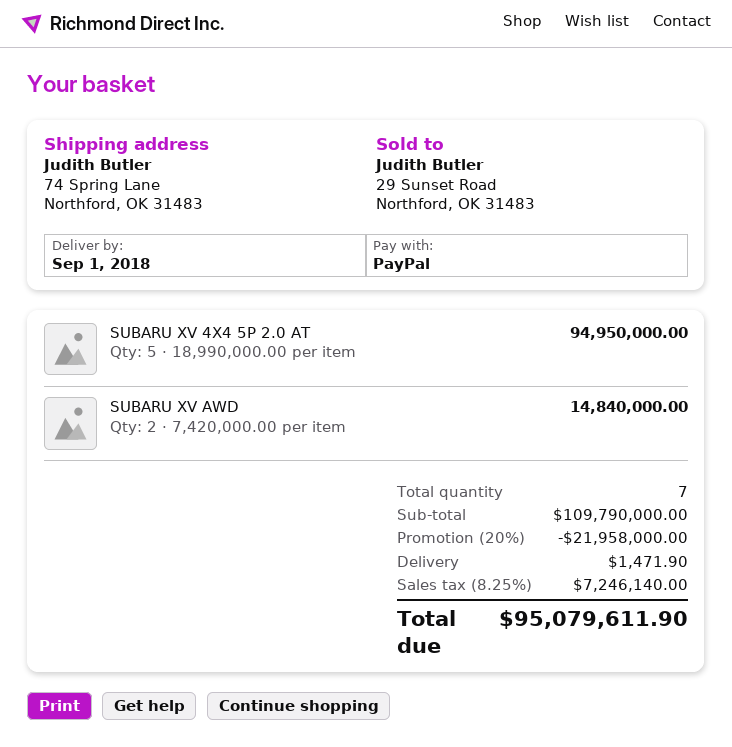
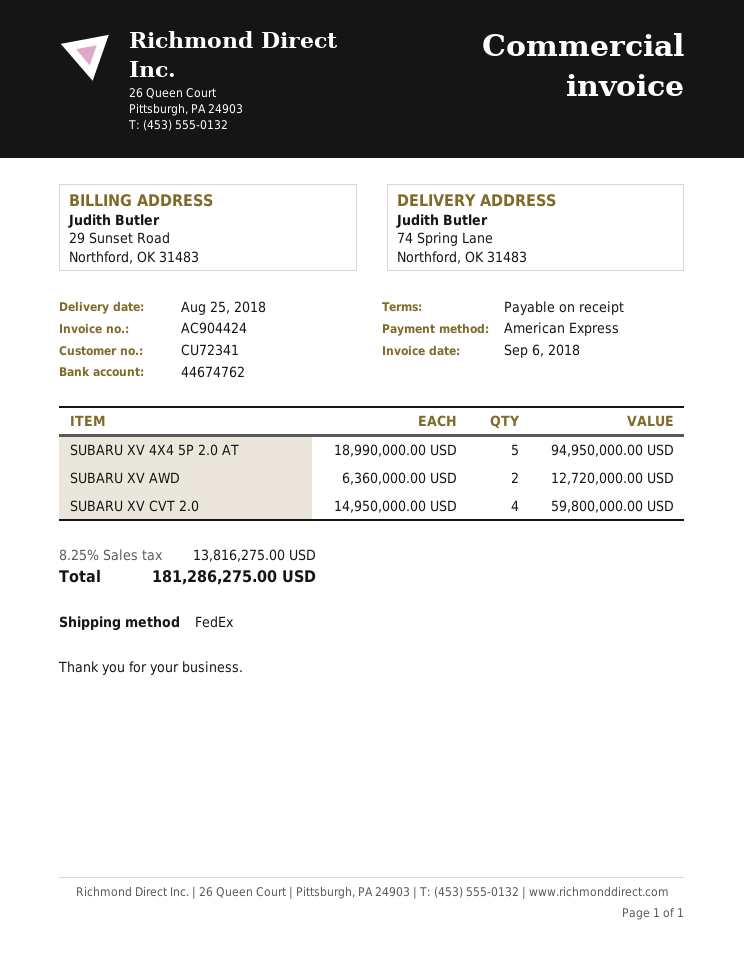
delivery date: 2018-09-01 -> 2018-08-25
payment method: PayPal -> American Express
SUBARU XV AWD: 2 x 7420000.00 = 14840000.00 -> 2 x 6360000.00 = 12720000.00
SUBARU XV CVT 2.0: none -> 4 x 14950000.00 = 59800000.00
discount: 20% = 21958000.00 -> none
shipping: 1471.90 -> none
tax: 8.25% = 7246140.00 -> 8.25% = 13816275.00
total: 95079611.90 -> 181286275.00

